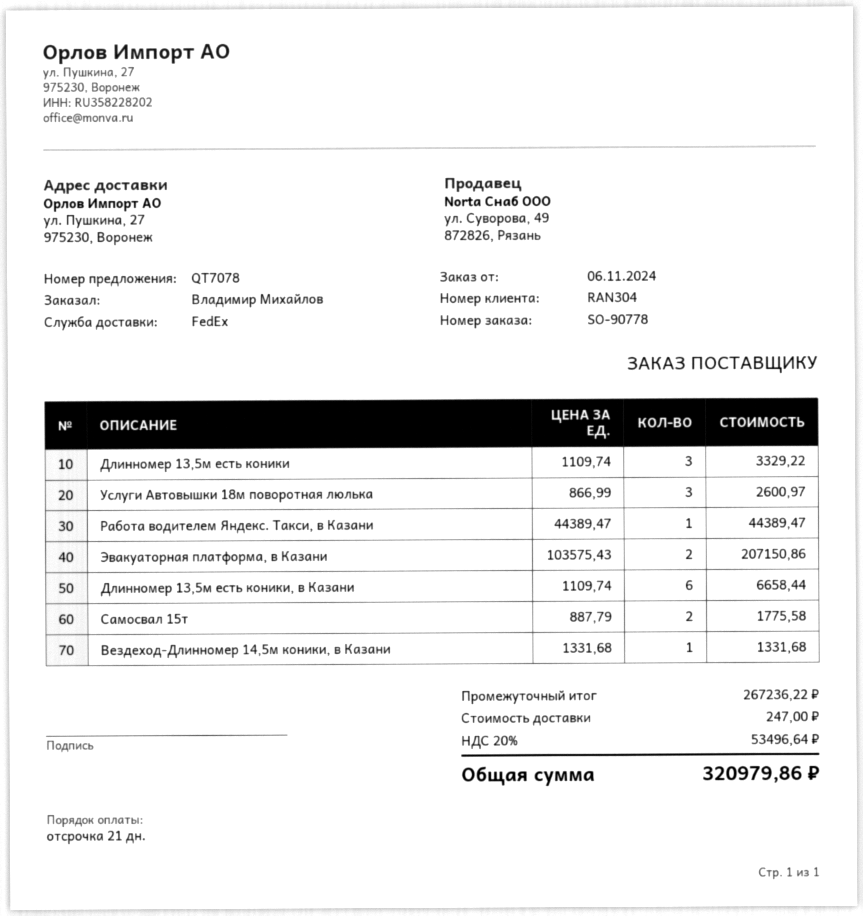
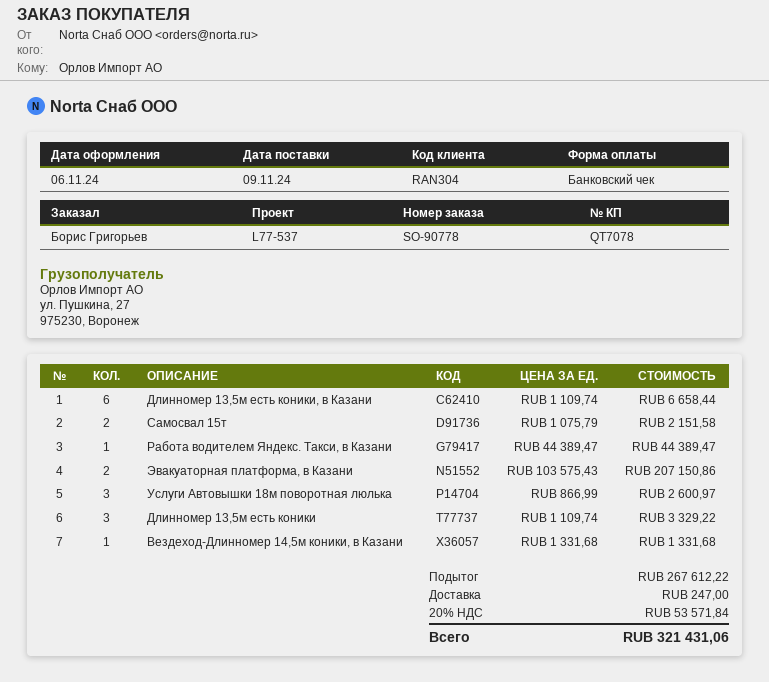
ordered by: Владимир Михайлов -> Борис Григорьев
Самосвал 15т: 2 x 887.79 = 1775.58 -> 2 x 1075.79 = 2151.58
subtotal: 267236.22 -> 267612.22
tax: 20% = 53496.64 -> 20% = 53571.84
total: 320979.86 -> 321431.06

